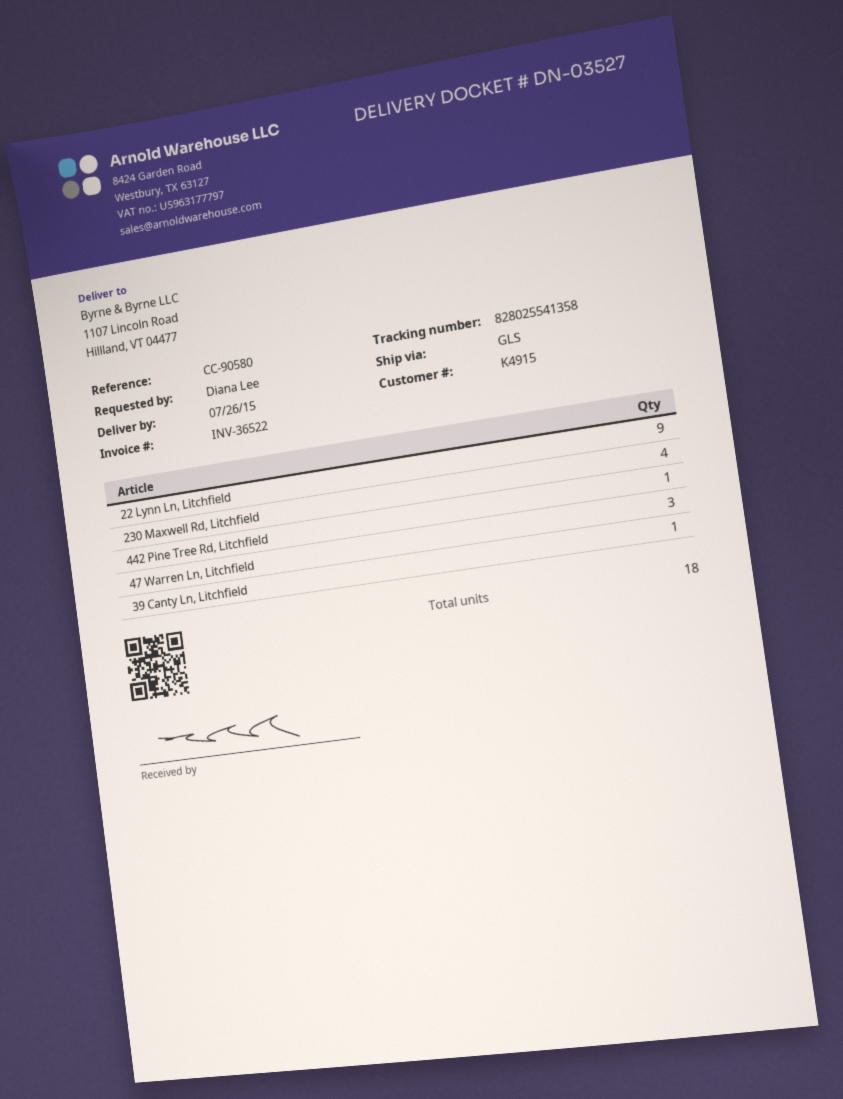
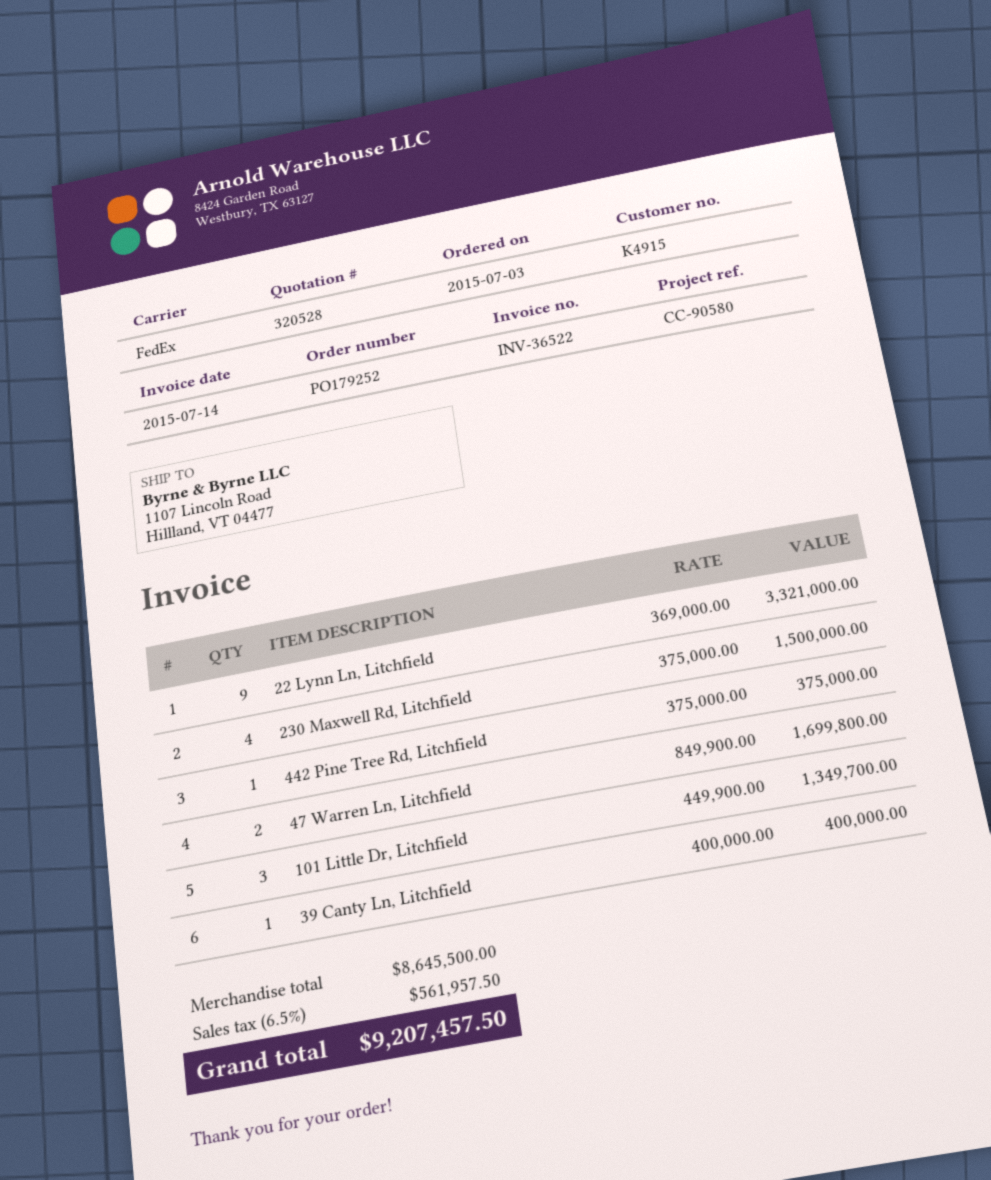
shipping method: GLS -> FedEx
47 Warren Ln, Litchfield: 3 -> 2
101 Little Dr, Litchfield: none -> 3

